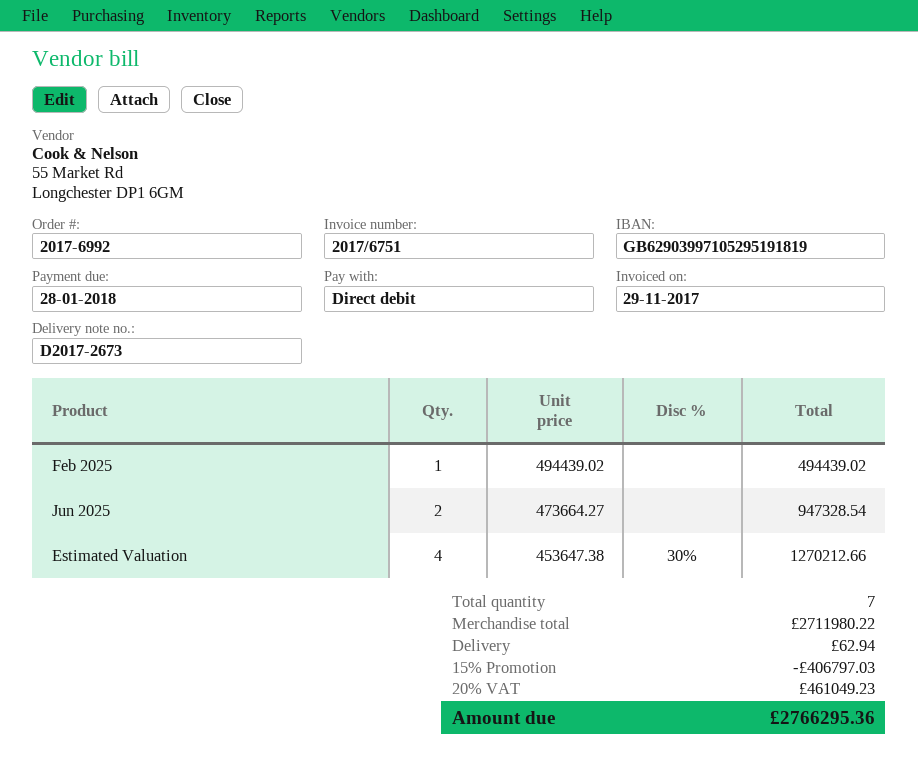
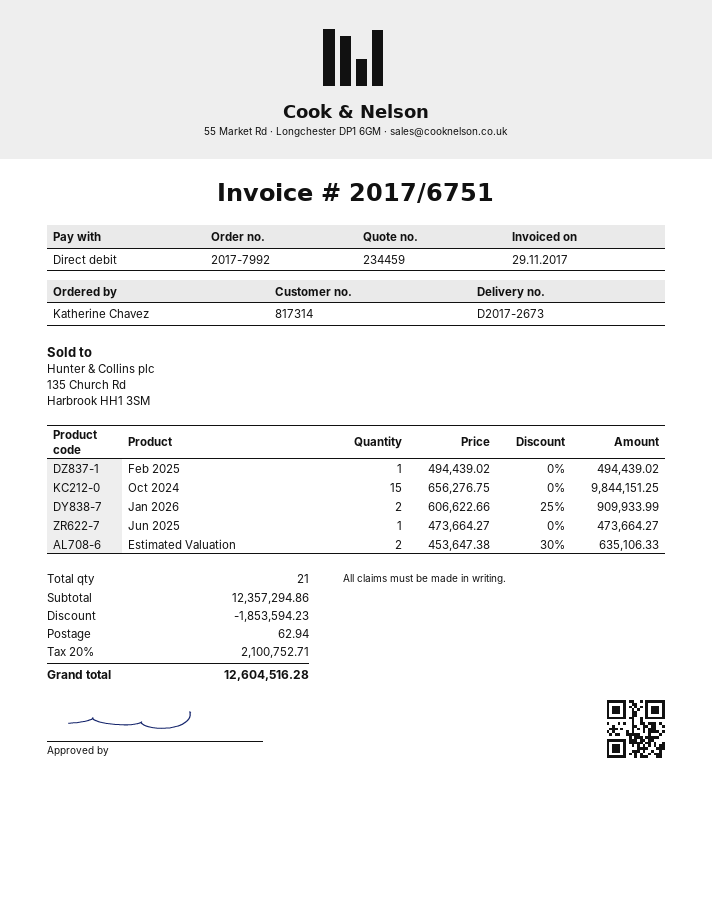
order number: 2017-6992 -> 2017-7992
Jun 2025: 2 x 473664.27 = 947328.54 -> 1 x 473664.27 = 473664.27
Estimated Valuation: 4 x 453647.38 - 30% = 1270212.66 -> 2 x 453647.38 - 30% = 635106.33
Oct 2024: none -> 15 x 656276.75 = 9844151.25
Jan 2026: none -> 2 x 606622.66 - 25% = 909933.99
total quantity: 7 -> 21
subtotal: 2711980.22 -> 12357294.86
discount: 406797.03 -> 1853594.23
tax: 20% = 461049.23 -> 20% = 2100752.71
total: 2766295.36 -> 12604516.28

